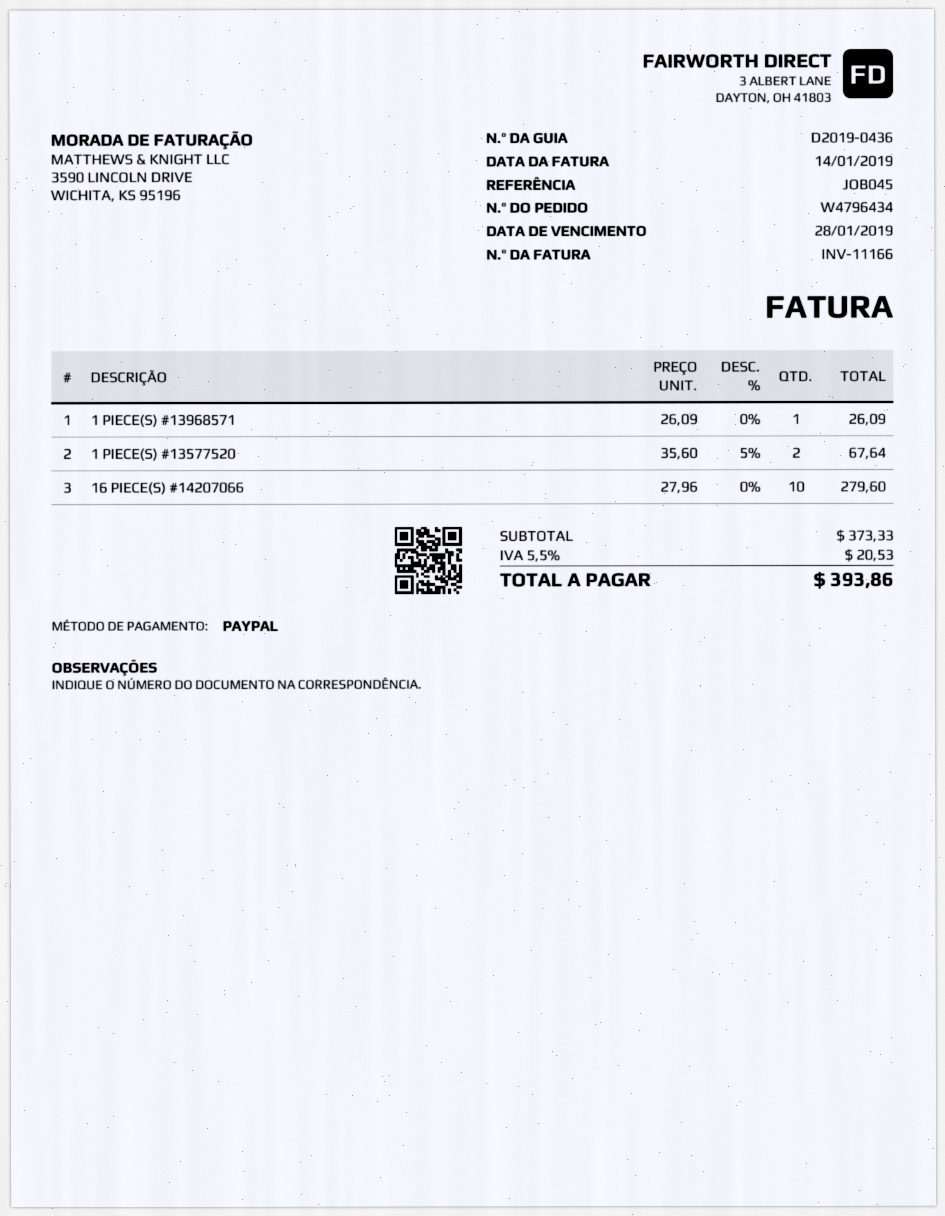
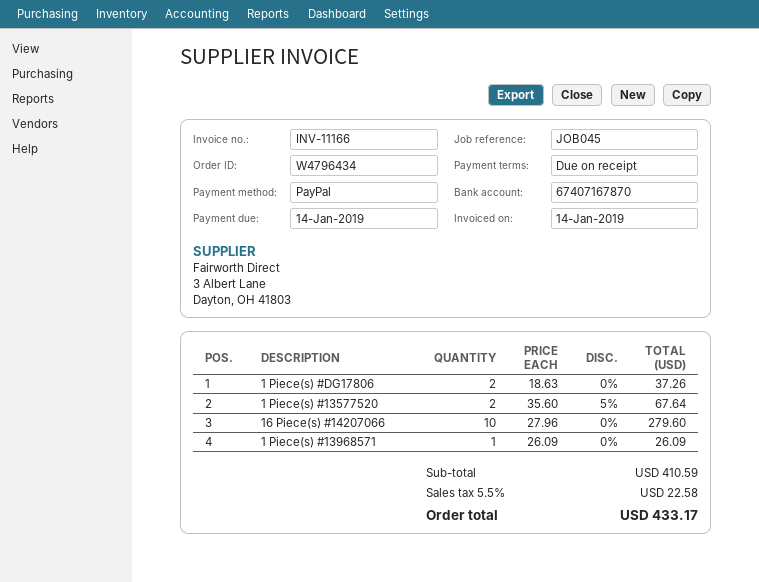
due date: 2019-01-28 -> 2019-01-14
1 Piece(s) #DG17806: none -> 2 x 18.63 = 37.26
subtotal: 373.33 -> 410.59
tax: 5.5% = 20.53 -> 5.5% = 22.58
total: 393.86 -> 433.17

